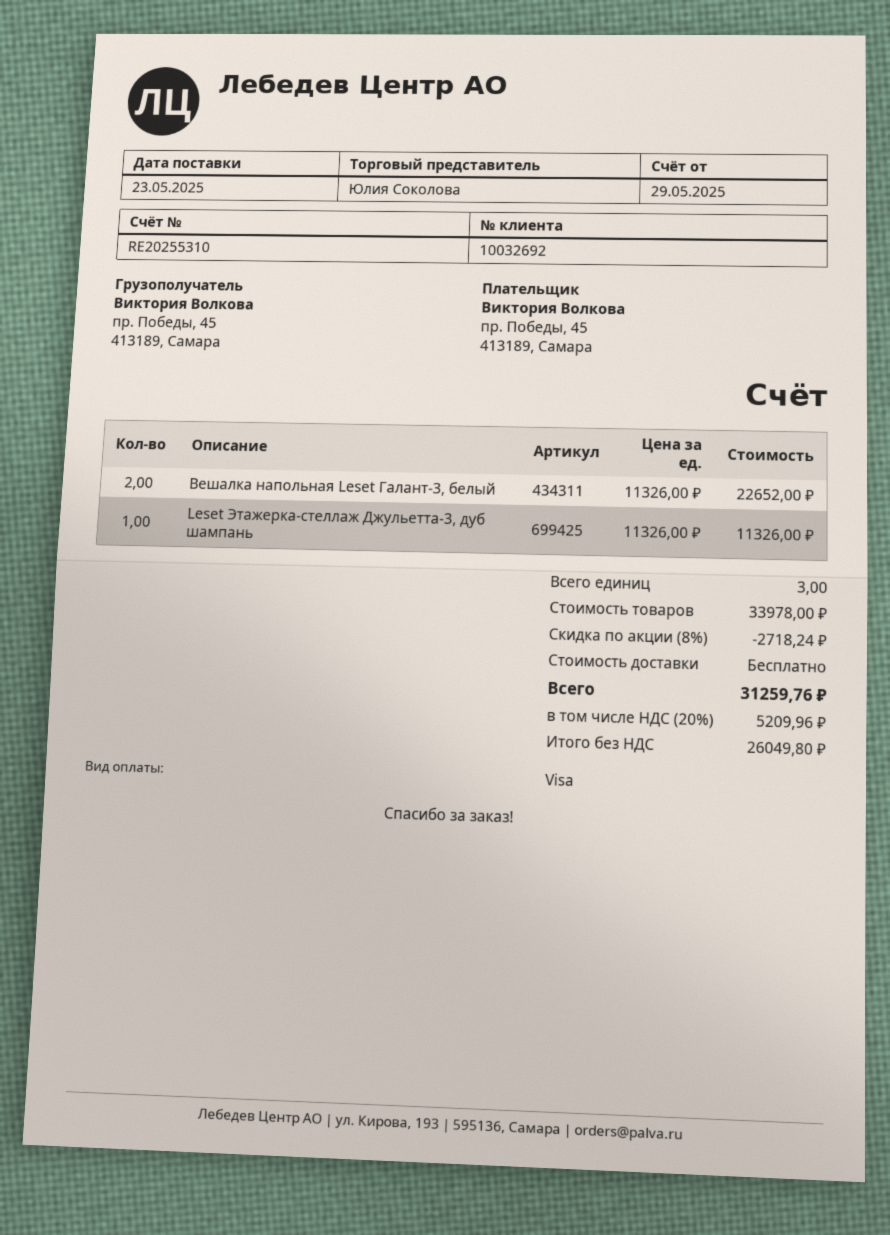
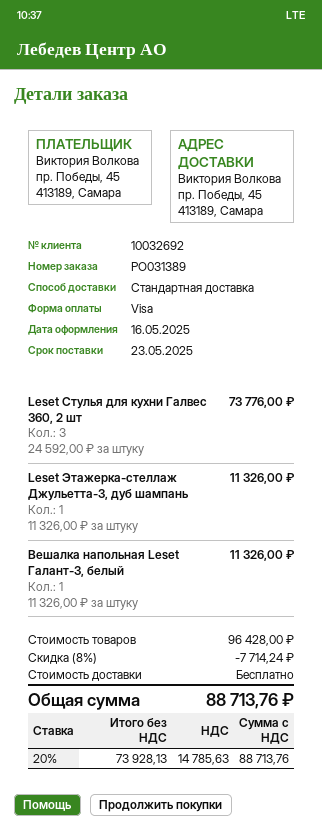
Вешалка напольная Leset Галант-3, белый: 2 x 11326.00 = 22652.00 -> 1 x 11326.00 = 11326.00
Leset Стулья для кухни Галвес 360, 2 шт: none -> 3 x 24592.00 = 73776.00
subtotal: 33978.00 -> 96428.00
discount: 8% = 2718.24 -> 8% = 7714.24
net: 26049.80 -> 73928.13
tax: 20% = 5209.96 -> 20% = 14785.63
total: 31259.76 -> 88713.76

